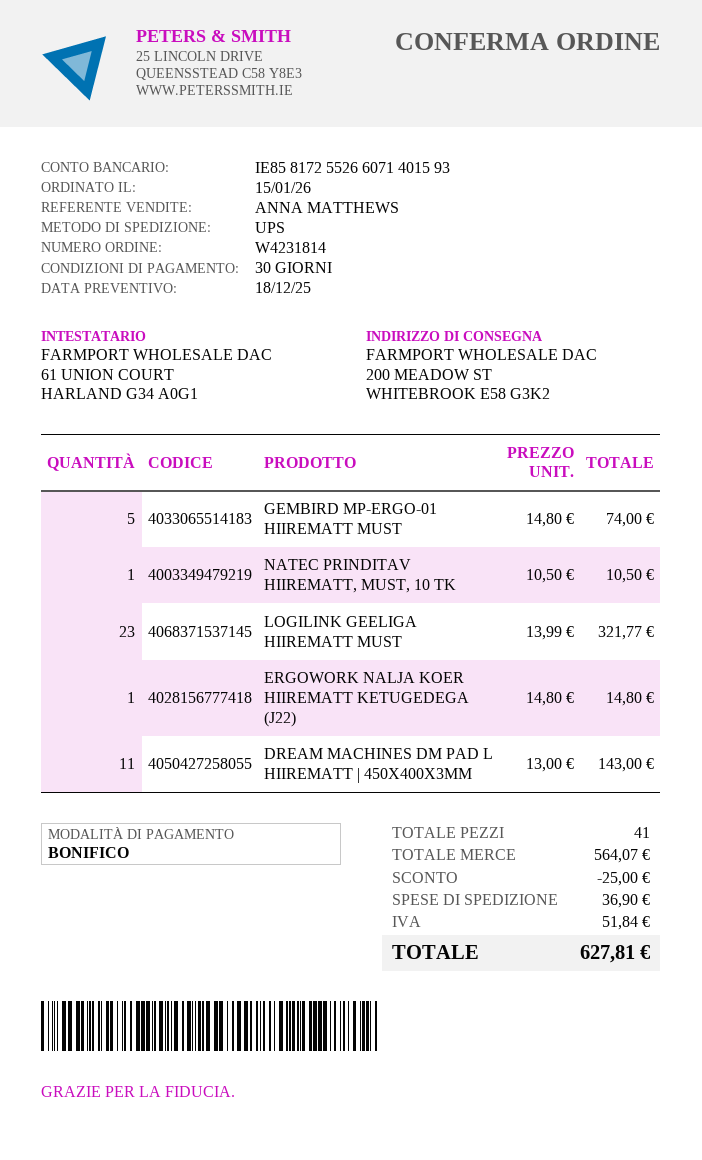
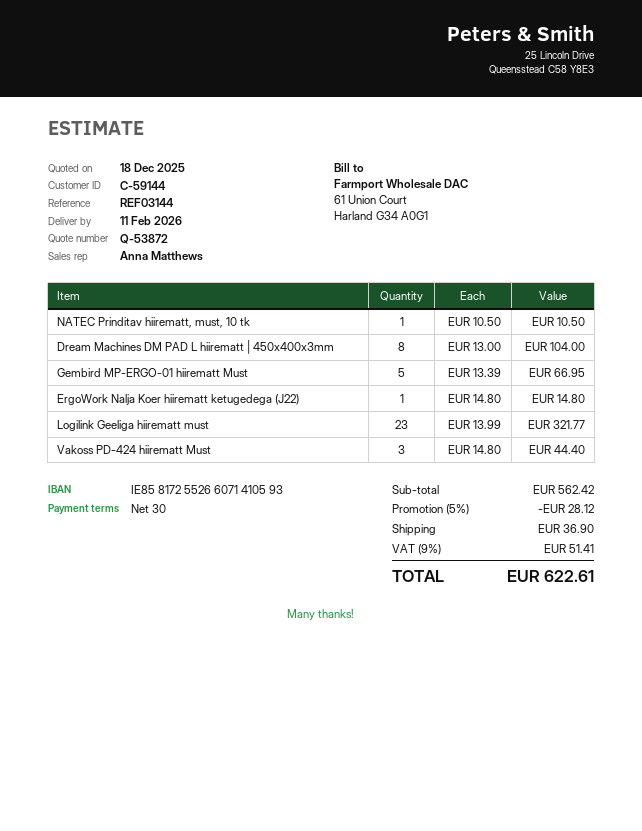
bank account: IE85817255266071401593 -> IE85817255266071410593
GEMBIRD MP-ERGO-01 HIIREMATT MUST: 5 x 14.80 = 74.00 -> 5 x 13.39 = 66.95
DREAM MACHINES DM PAD L HIIREMATT | 450X400X3MM: 11 x 13.00 = 143.00 -> 8 x 13.00 = 104.00
Vakoss PD-424 hiirematt Must: none -> 3 x 14.80 = 44.40
subtotal: 564.07 -> 562.42
discount: 25.00 -> 28.12
tax: 51.84 -> 51.41
total: 627.81 -> 622.61

